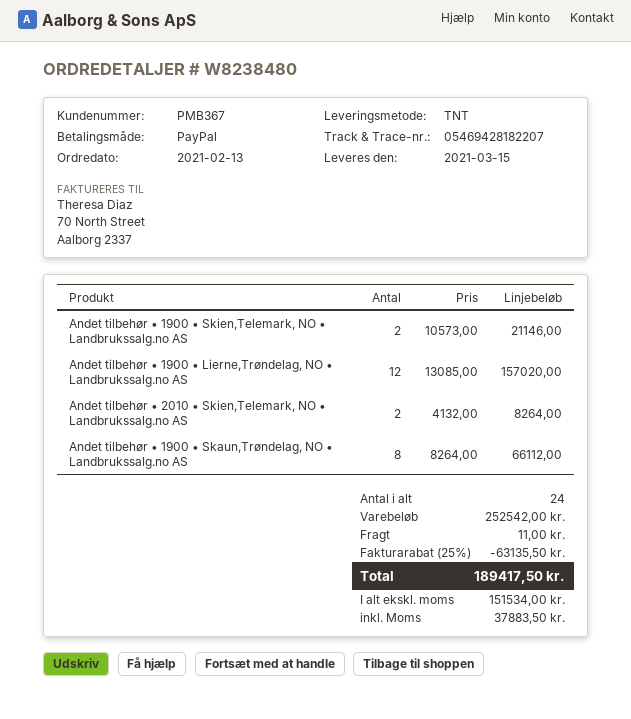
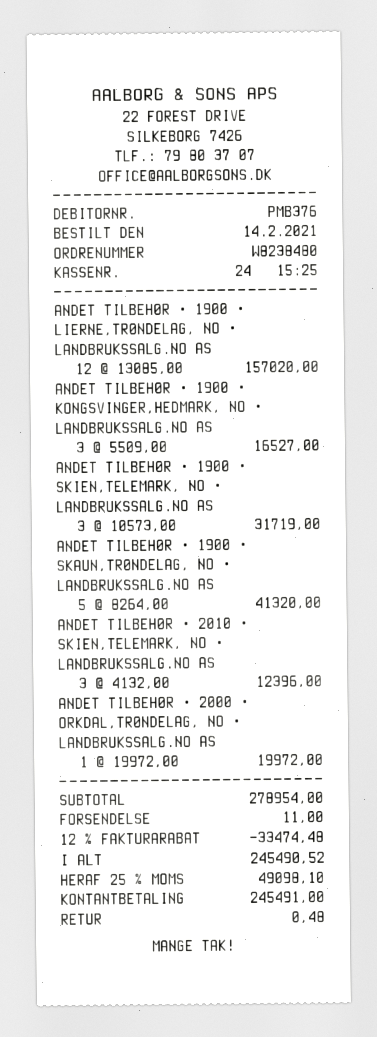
order date: 2021-02-13 -> 2021-02-14
customer number: PMB367 -> PMB376
payment method: PayPal -> cash
Andet tilbehør • 1900 • Skien,Telemark, NO • Landbrukssalg.no AS: 2 x 10573.00 = 21146.00 -> 3 x 10573.00 = 31719.00
Andet tilbehør • 2010 • Skien,Telemark, NO • Landbrukssalg.no AS: 2 x 4132.00 = 8264.00 -> 3 x 4132.00 = 12396.00
Andet tilbehør • 1900 • Skaun,Trøndelag, NO • Landbrukssalg.no AS: 8 x 8264.00 = 66112.00 -> 5 x 8264.00 = 41320.00
ANDET TILBEHØR • 1900 • KONGSVINGER,HEDMARK, NO • LANDBRUKSSALG.NO AS: none -> 3 x 5509.00 = 16527.00
ANDET TILBEHØR • 2000 • ORKDAL,TRØNDELAG, NO • LANDBRUKSSALG.NO AS: none -> 1 x 19972.00 = 19972.00
subtotal: 252542.00 -> 278954.00
discount: 25% = 63135.50 -> 12% = 33474.48
tax: 37883.50 -> 49098.10
total: 189417.50 -> 245490.52

